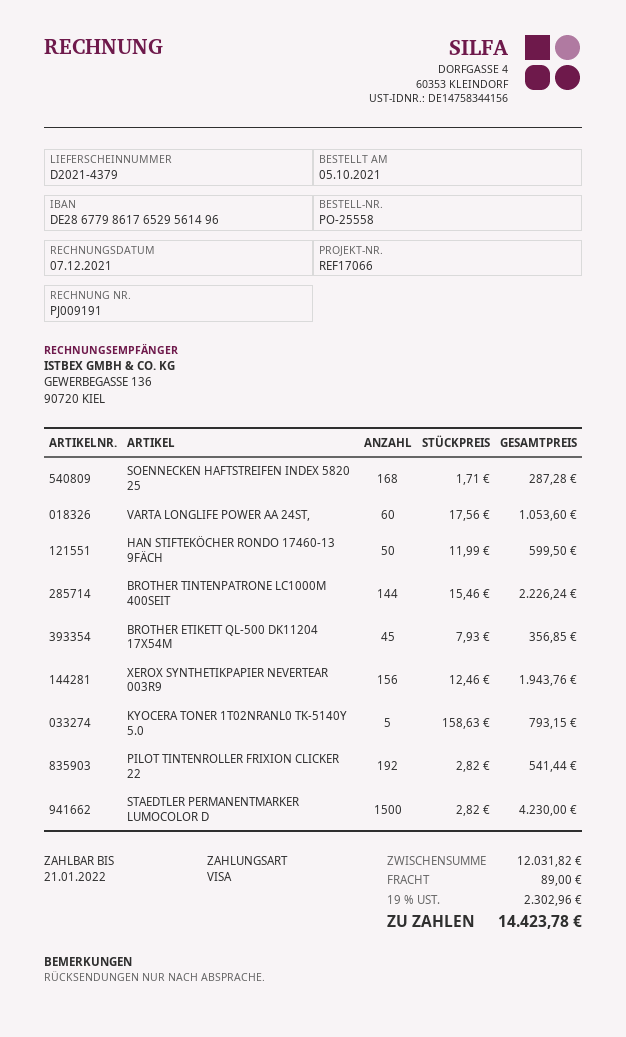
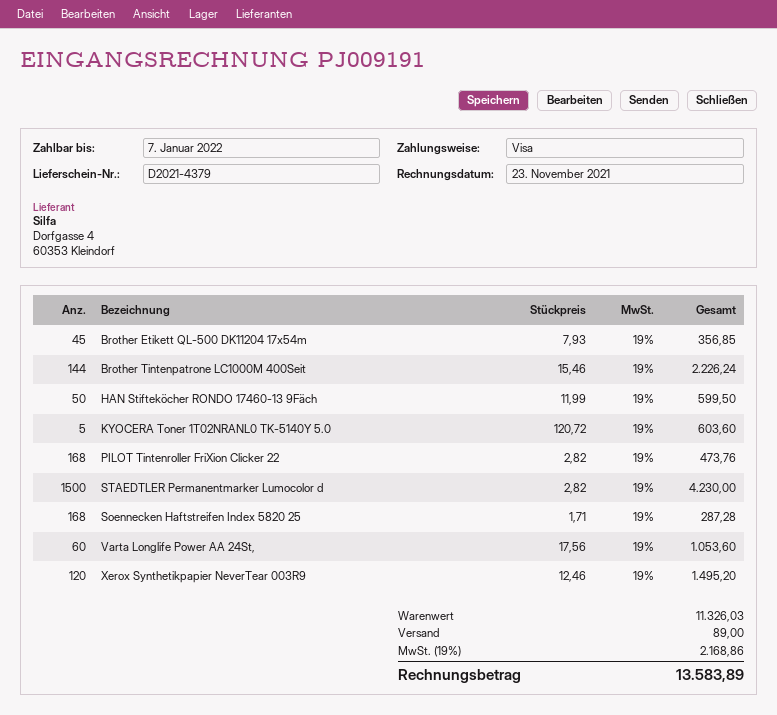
invoice date: 2021-12-07 -> 2021-11-23
due date: 2022-01-21 -> 2022-01-07
XEROX SYNTHETIKPAPIER NEVERTEAR 003R9: 156 x 12.46 = 1943.76 -> 120 x 12.46 = 1495.20
KYOCERA TONER 1T02NRANL0 TK-5140Y 5.0: 5 x 158.63 = 793.15 -> 5 x 120.72 = 603.60
PILOT TINTENROLLER FRIXION CLICKER 22: 192 x 2.82 = 541.44 -> 168 x 2.82 = 473.76
subtotal: 12031.82 -> 11326.03
tax: 19% = 2302.96 -> 19% = 2168.86
total: 14423.78 -> 13583.89

